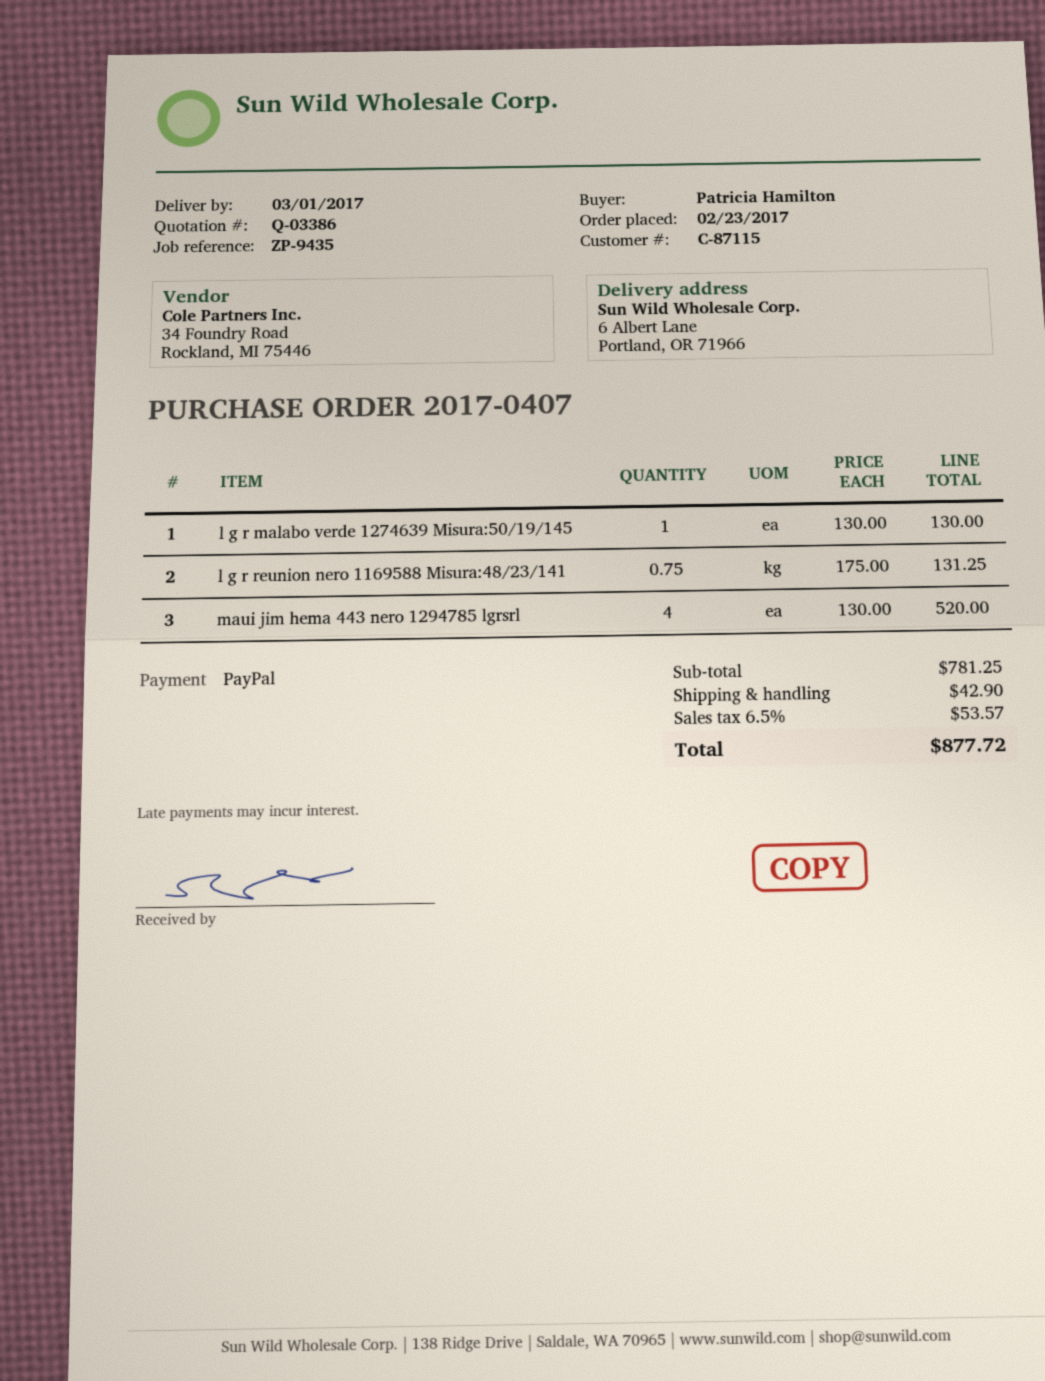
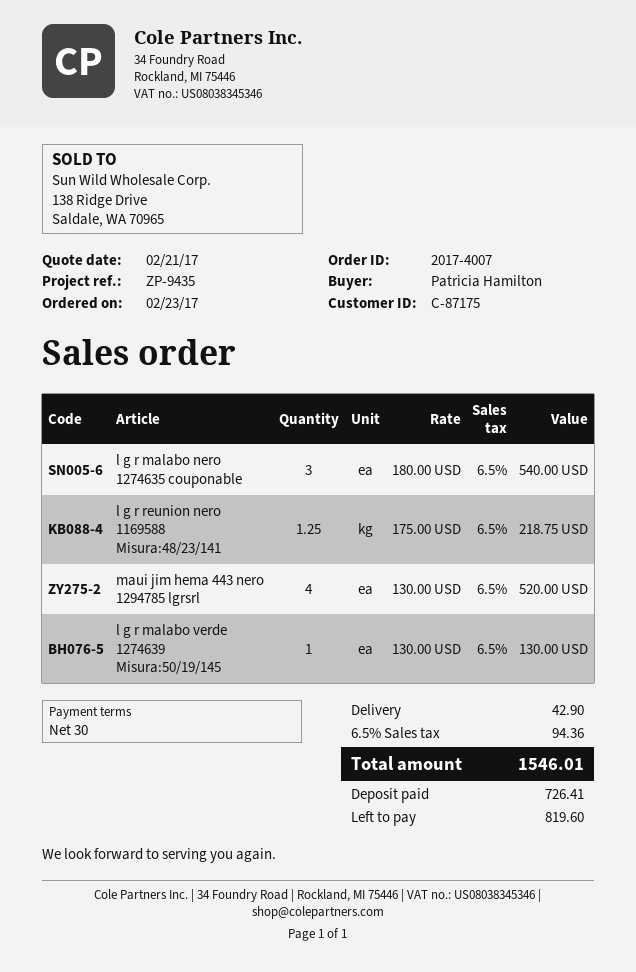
order number: 2017-0407 -> 2017-4007
customer number: C-87115 -> C-87175
l g r reunion nero 1169588 Misura:48/23/141: 0.75 x 175.00 = 131.25 -> 1.25 x 175.00 = 218.75
l g r malabo nero 1274635 couponable: none -> 3 x 180.00 = 540.00
tax: 6.5% = 53.57 -> 6.5% = 94.36
total: 877.72 -> 1546.01

